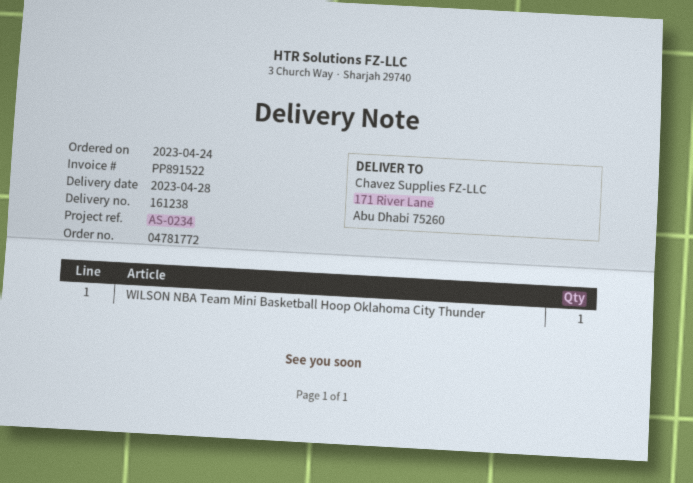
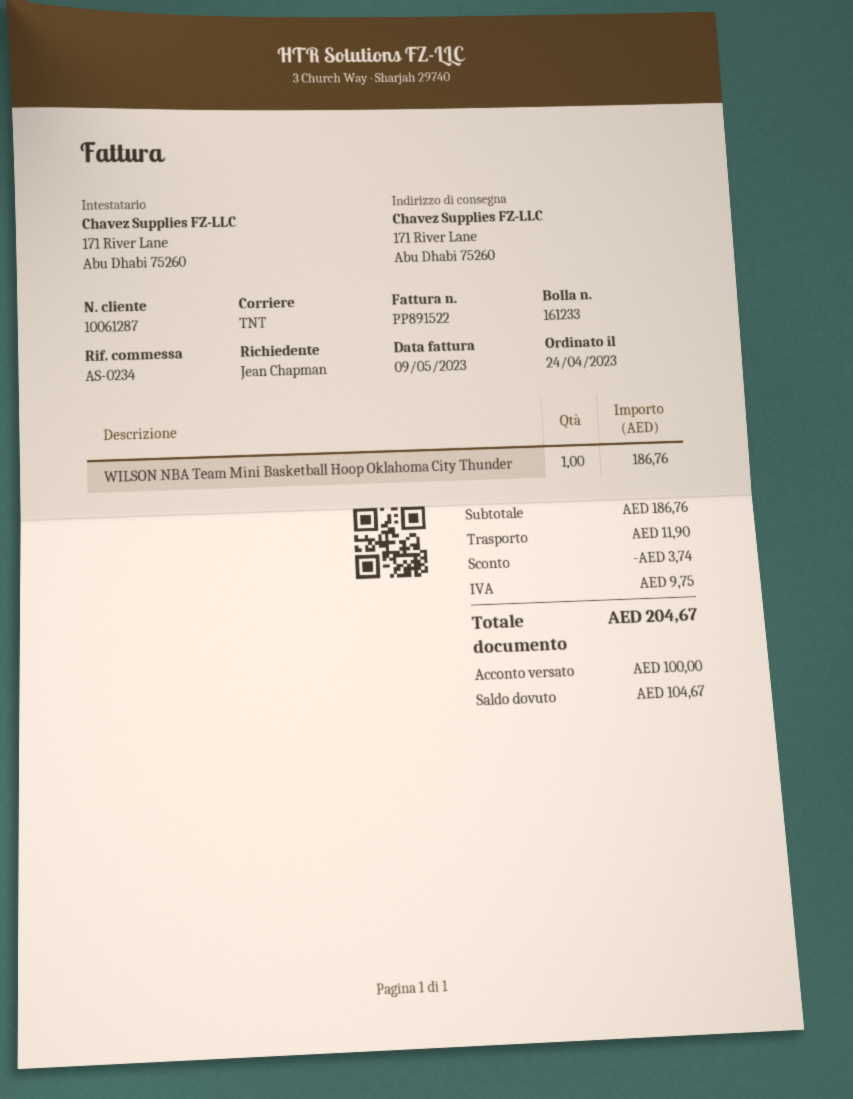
delivery note number: 161238 -> 161233

